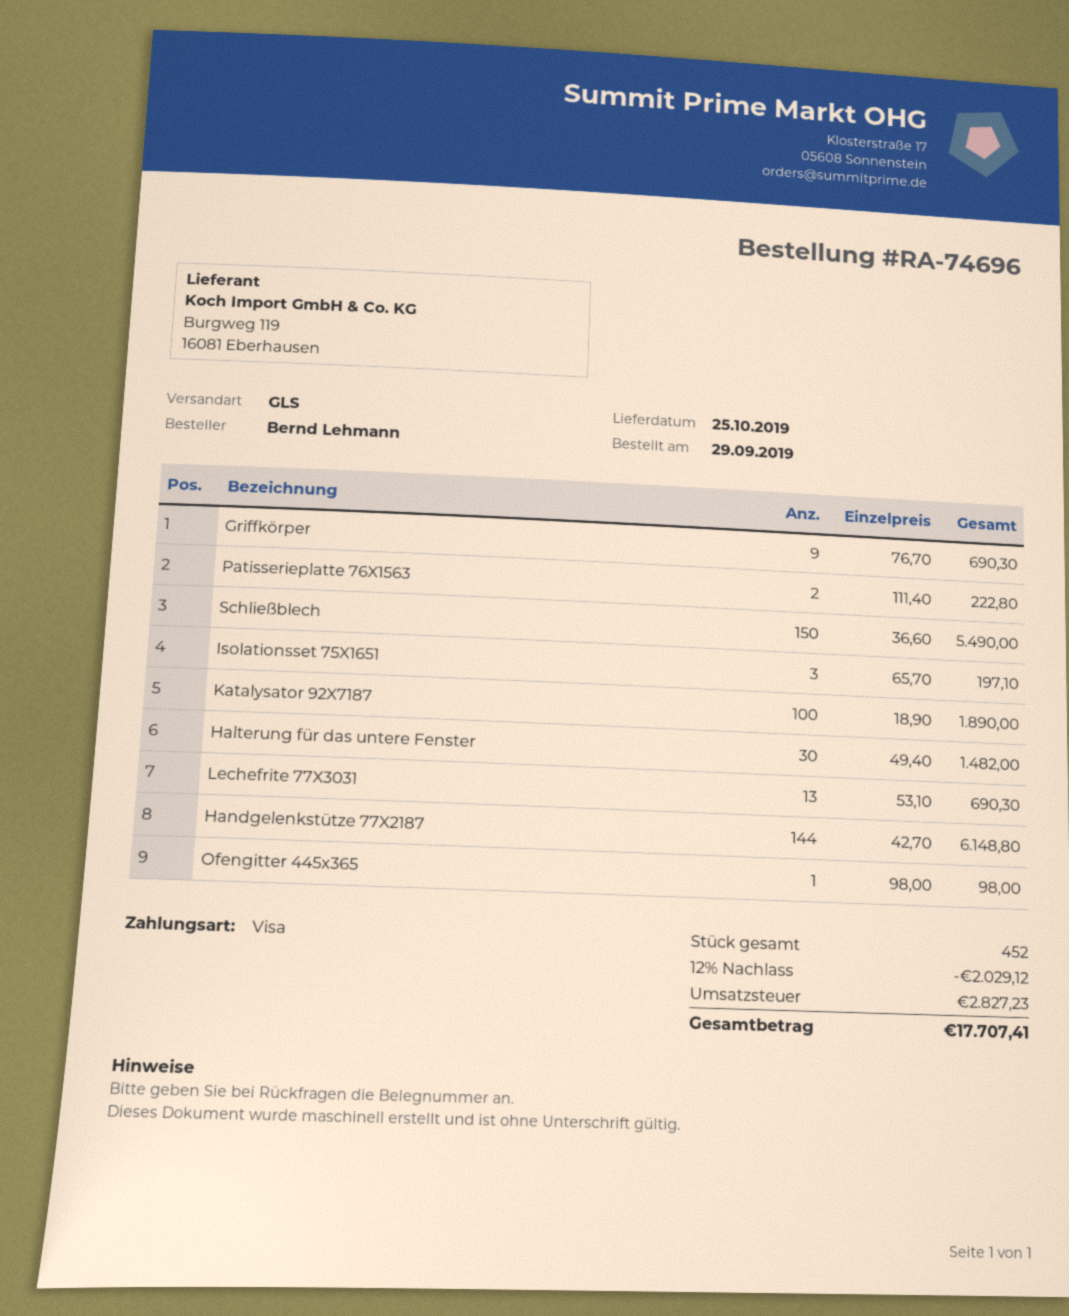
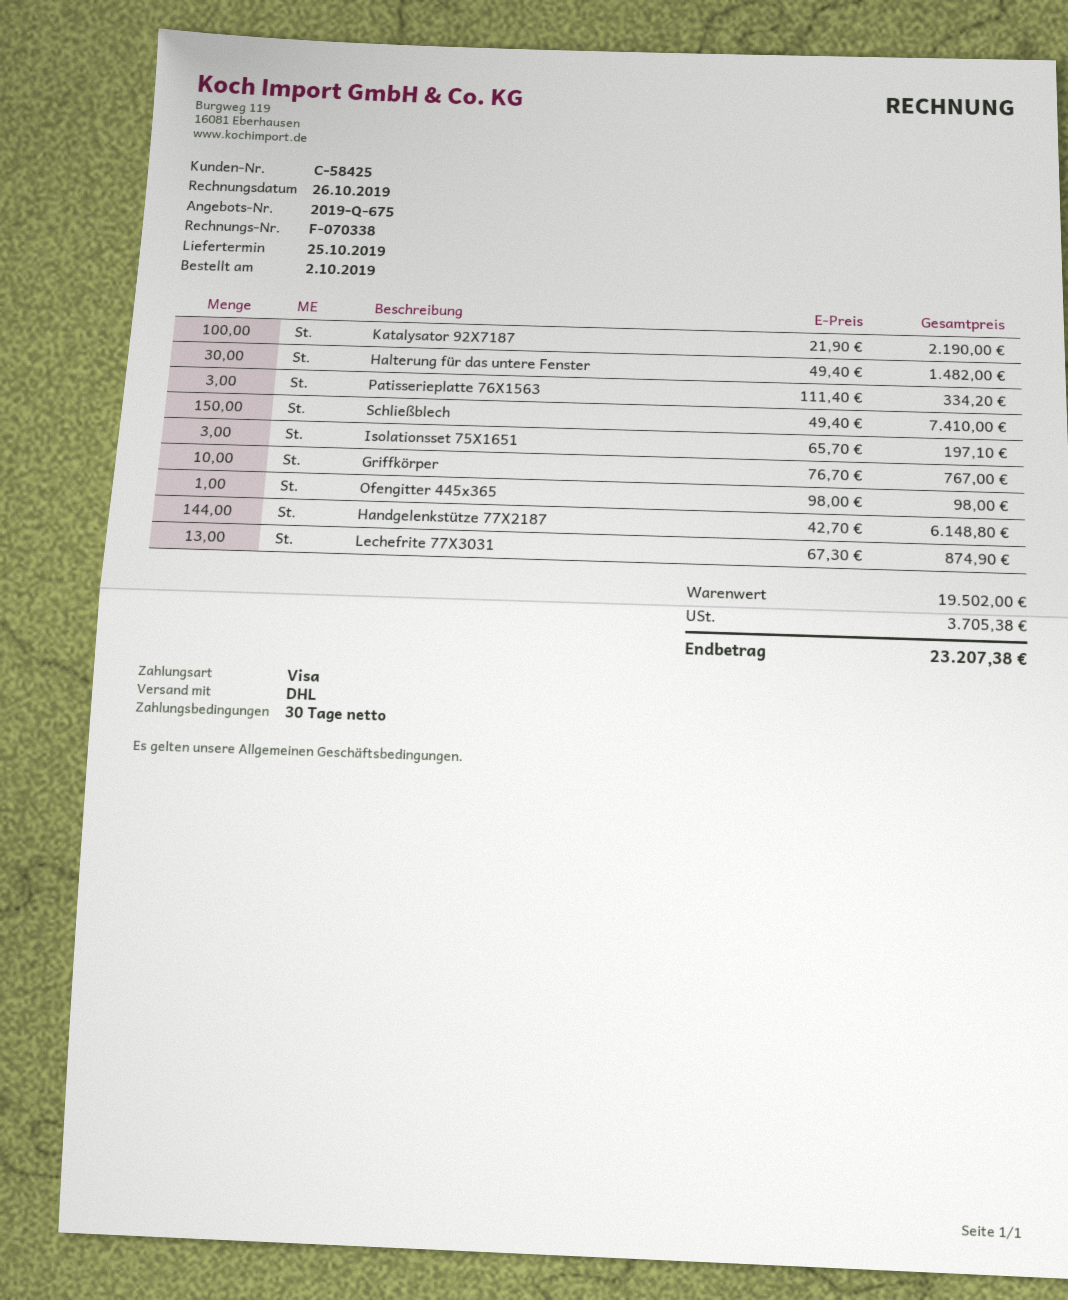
order date: 2019-09-29 -> 2019-10-02
shipping method: GLS -> DHL
Griffkörper: 9 x 76.70 = 690.30 -> 10 x 76.70 = 767.00
Patisserieplatte 76X1563: 2 x 111.40 = 222.80 -> 3 x 111.40 = 334.20
Schließblech: 150 x 36.60 = 5490.00 -> 150 x 49.40 = 7410.00
Katalysator 92X7187: 100 x 18.90 = 1890.00 -> 100 x 21.90 = 2190.00
Lechefrite 77X3031: 13 x 53.10 = 690.30 -> 13 x 67.30 = 874.90
discount: 12% = 2029.12 -> none
tax: 2827.23 -> 3705.38
total: 17707.41 -> 23207.38

